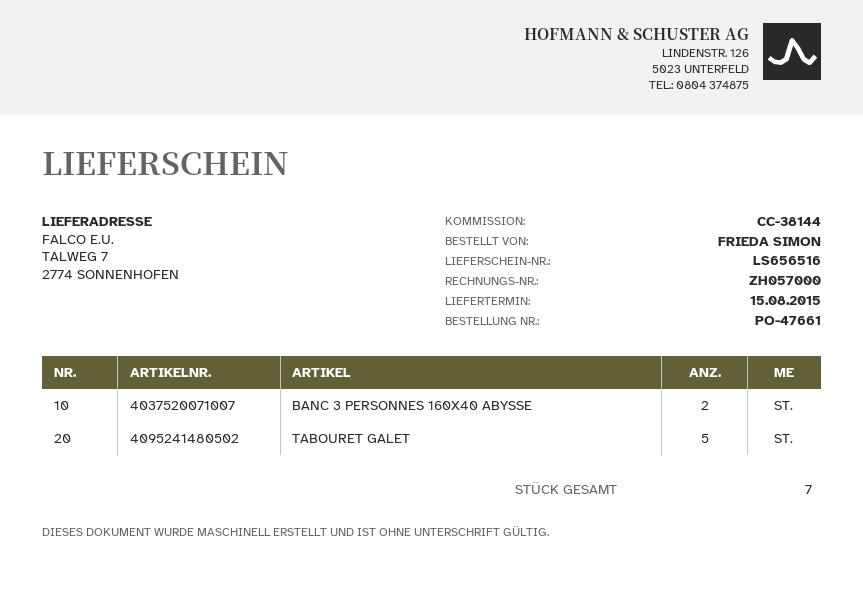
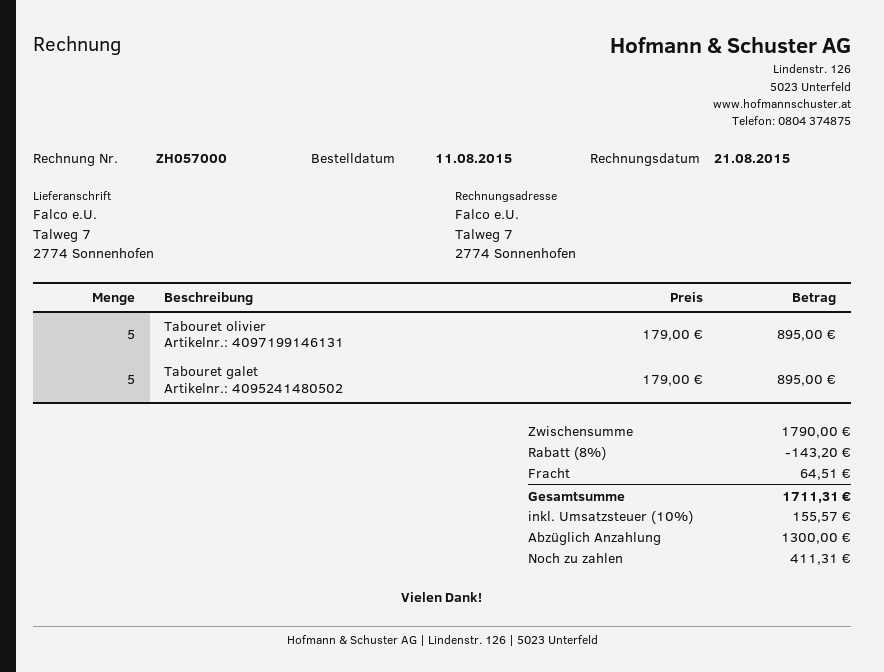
BANC 3 PERSONNES 160X40 ABYSSE: 2 -> none
Tabouret olivier: none -> 5

